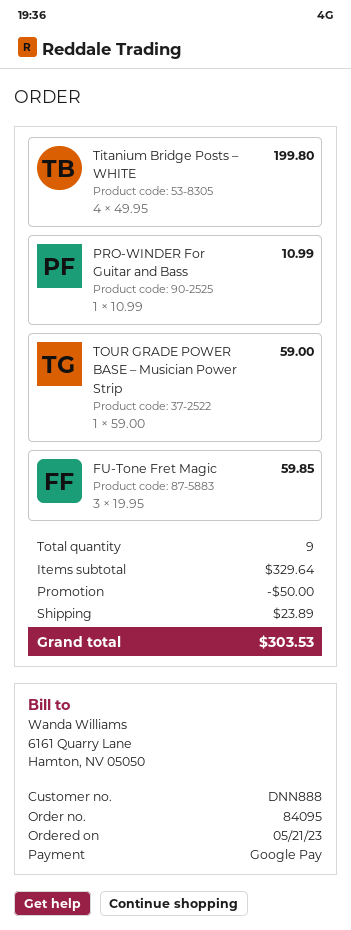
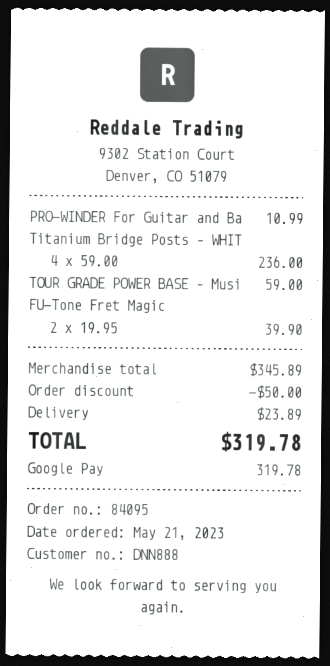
Titanium Bridge Posts – WHITE: 4 x 49.95 = 199.80 -> 4 x 59.00 = 236.00
FU-Tone Fret Magic: 3 x 19.95 = 59.85 -> 2 x 19.95 = 39.90
subtotal: 329.64 -> 345.89
total: 303.53 -> 319.78

